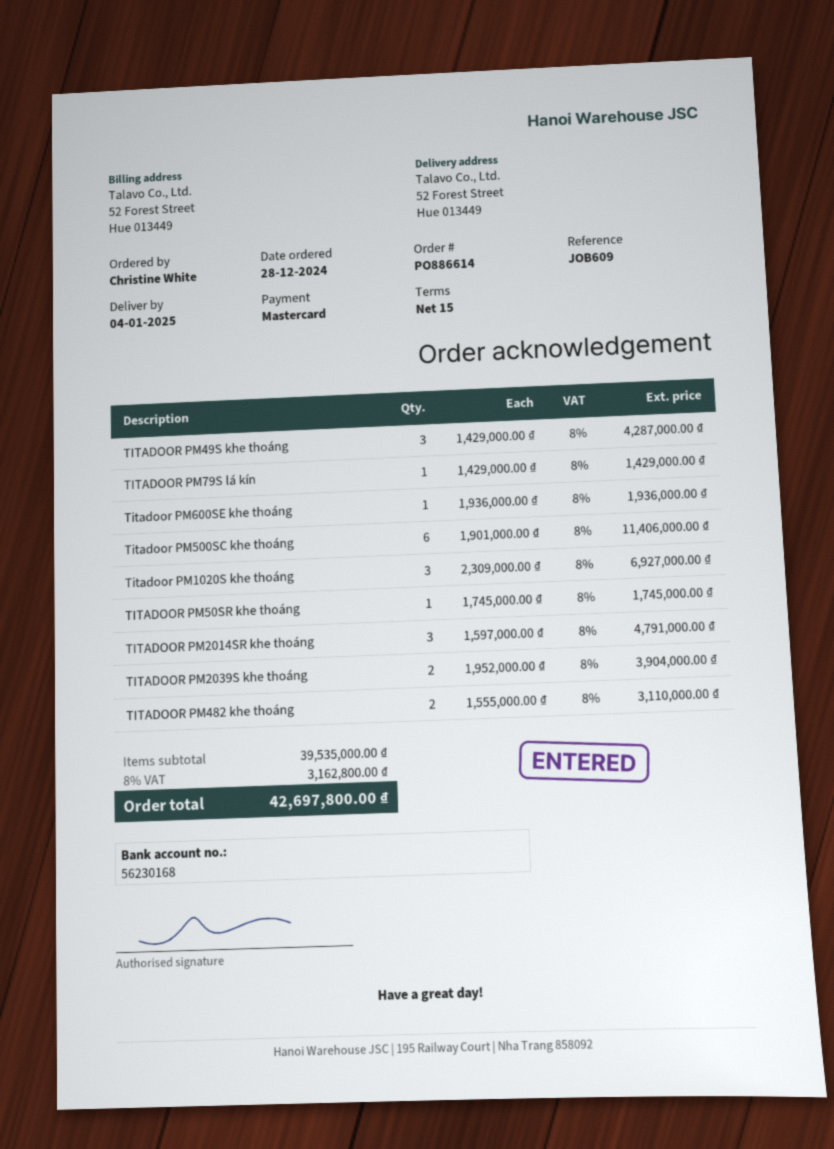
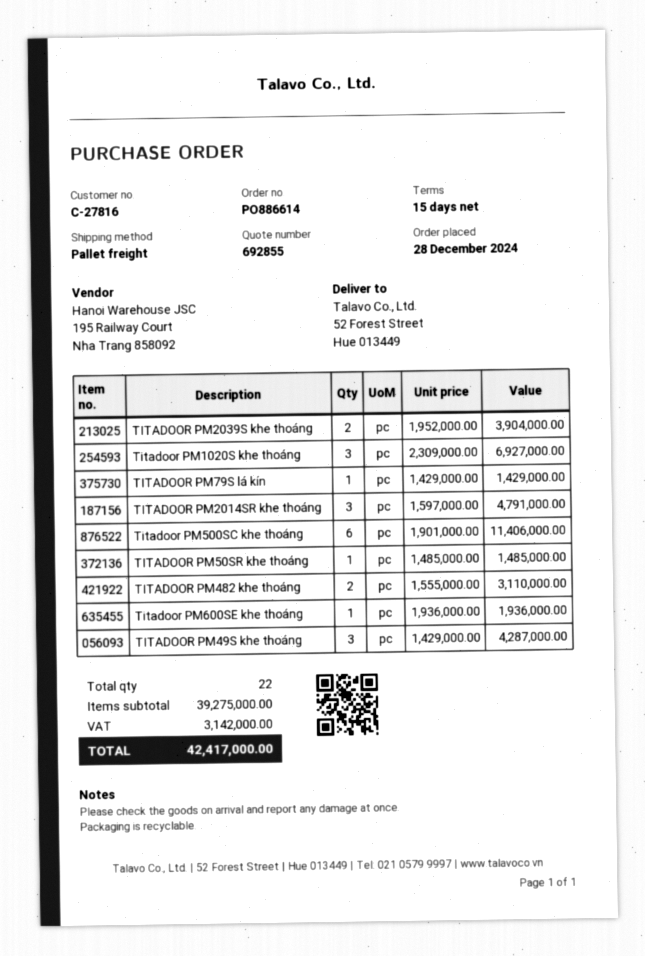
TITADOOR PM50SR khe thoáng: 1 x 1745000.00 = 1745000.00 -> 1 x 1485000.00 = 1485000.00
subtotal: 39535000.00 -> 39275000.00
tax: 3162800.00 -> 3142000.00
total: 42697800.00 -> 42417000.00

